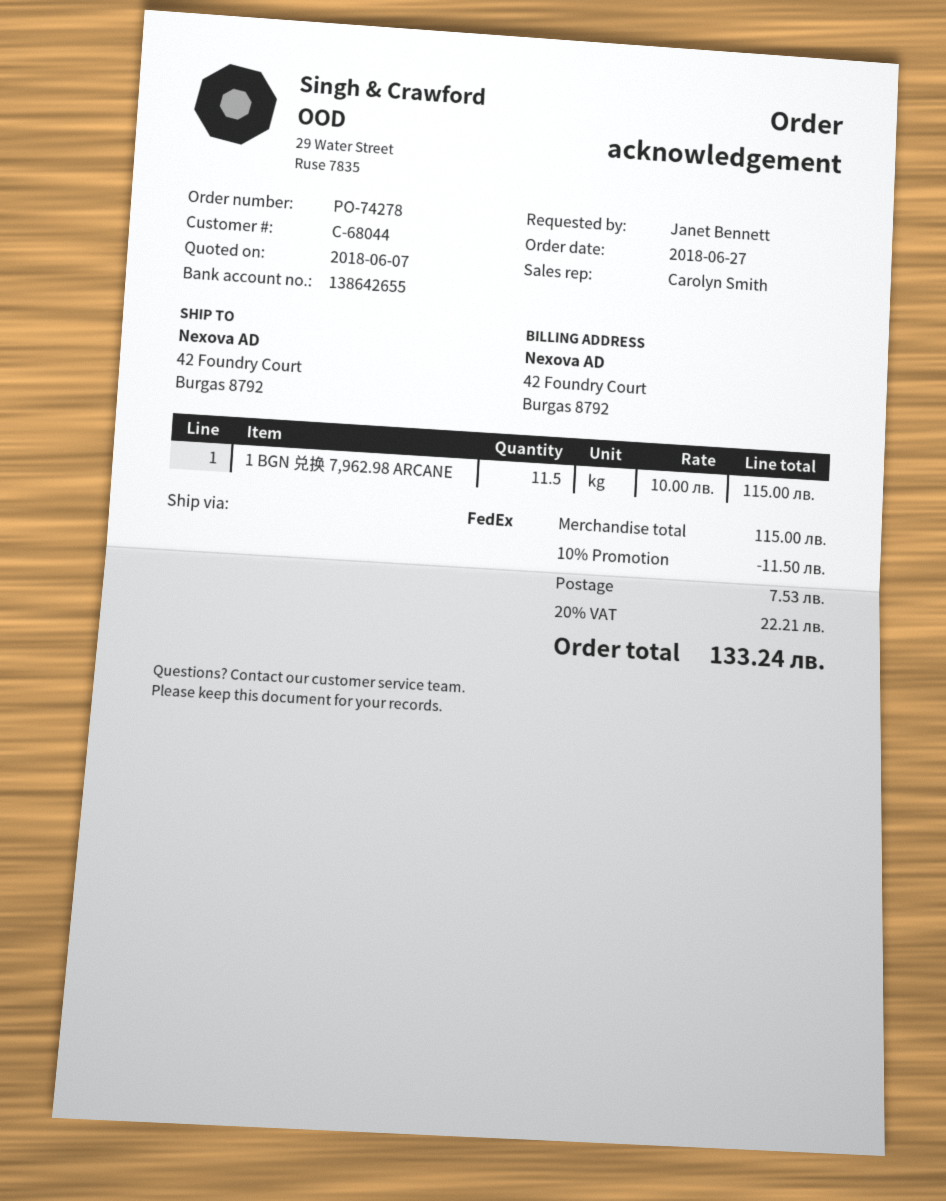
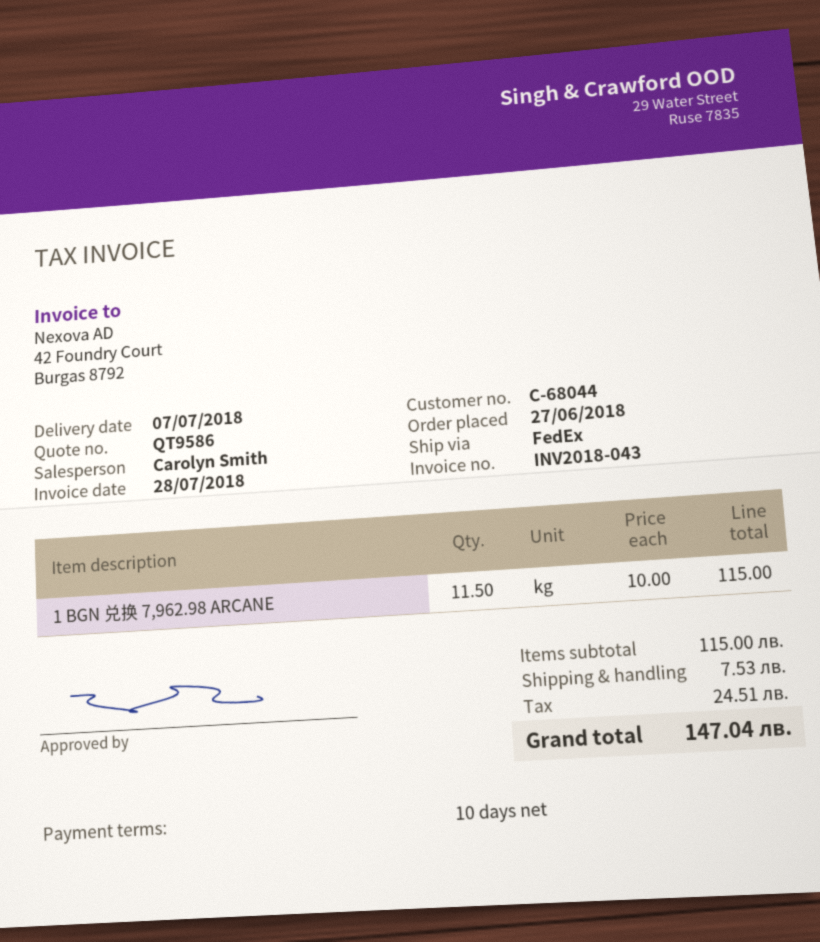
discount: 10% = 11.50 -> none
tax: 22.21 -> 24.51
total: 133.24 -> 147.04

